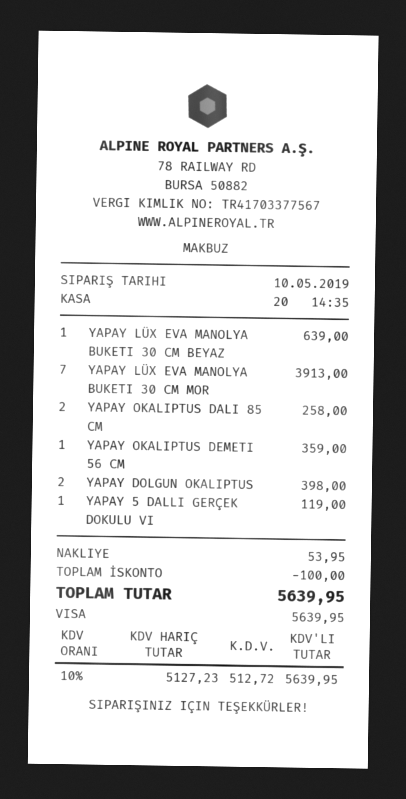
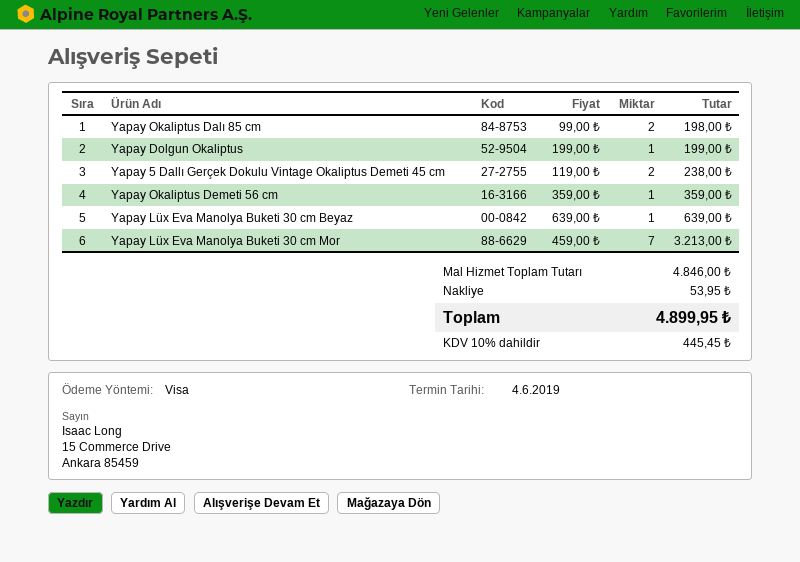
YAPAY LÜX EVA MANOLYA BUKETI 30 CM MOR: 7 for 3913.00 -> 7 for 3213.00
YAPAY OKALIPTUS DALI 85 CM: 2 for 258.00 -> 2 for 198.00
YAPAY DOLGUN OKALIPTUS: 2 for 398.00 -> 1 for 199.00
YAPAY 5 DALLI GERÇEK DOKULU VI: 1 for 119.00 -> 2 for 238.00
discount: 100.00 -> none
tax: 10% = 512.72 -> 10% = 445.45
total: 5639.95 -> 4899.95

